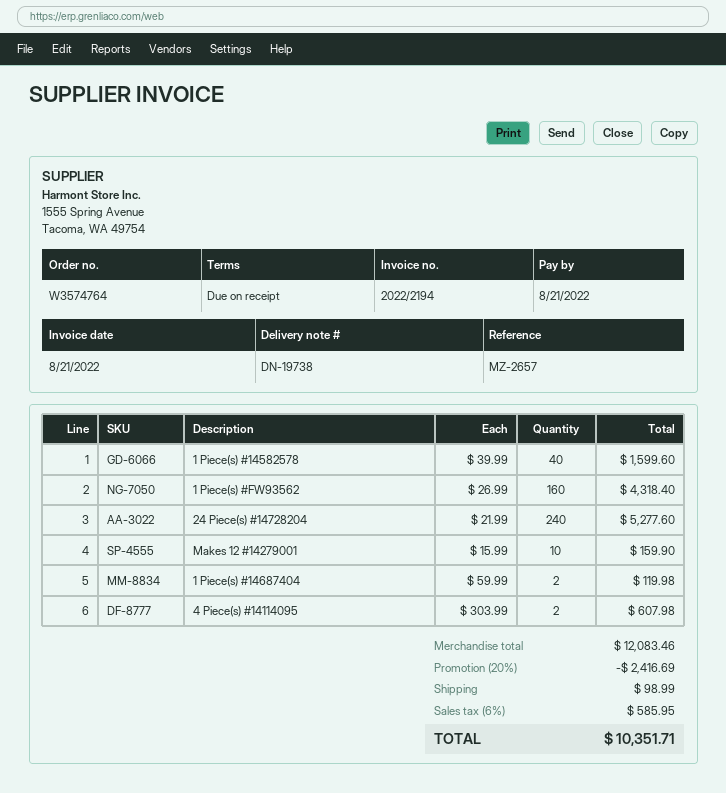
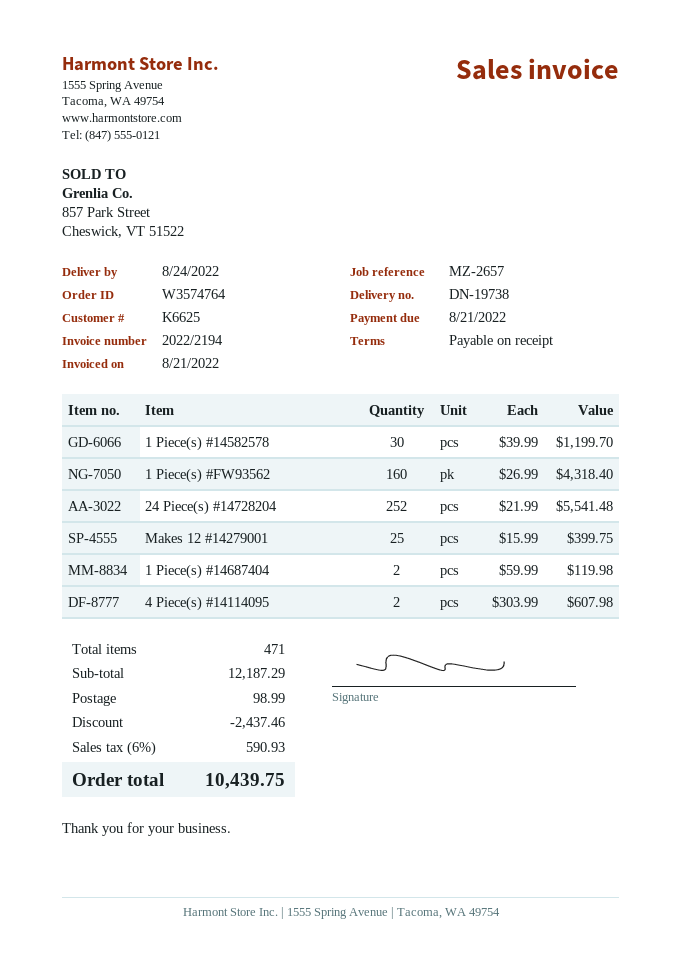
1 Piece(s) #14582578: 40 x 39.99 = 1599.60 -> 30 x 39.99 = 1199.70
24 Piece(s) #14728204: 240 x 21.99 = 5277.60 -> 252 x 21.99 = 5541.48
Makes 12 #14279001: 10 x 15.99 = 159.90 -> 25 x 15.99 = 399.75
subtotal: 12083.46 -> 12187.29
discount: 2416.69 -> 2437.46
tax: 6% = 585.95 -> 6% = 590.93
total: 10351.71 -> 10439.75

